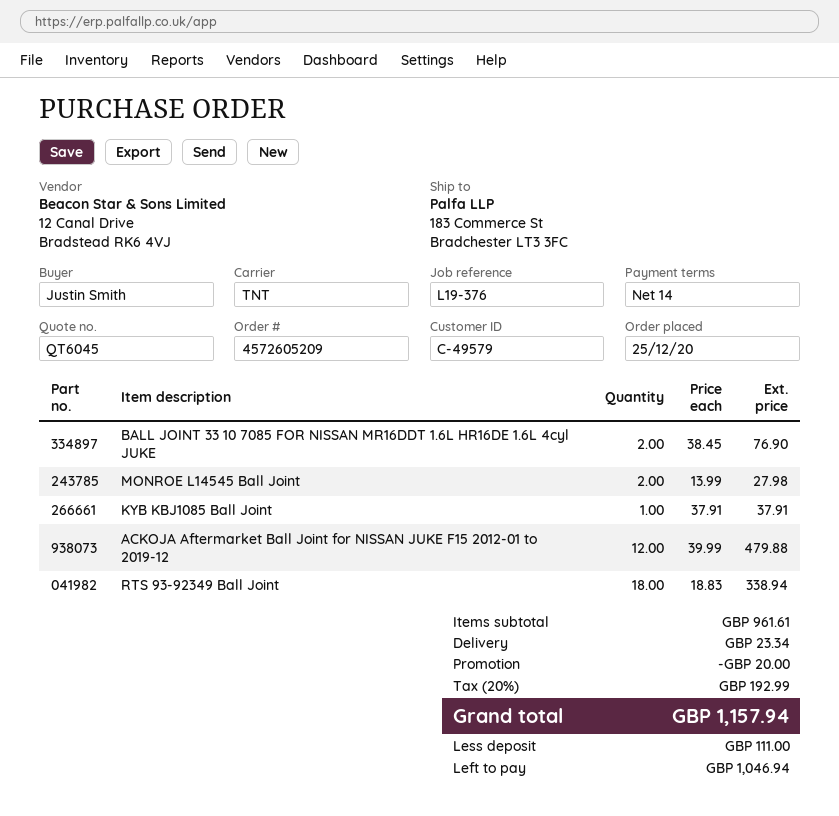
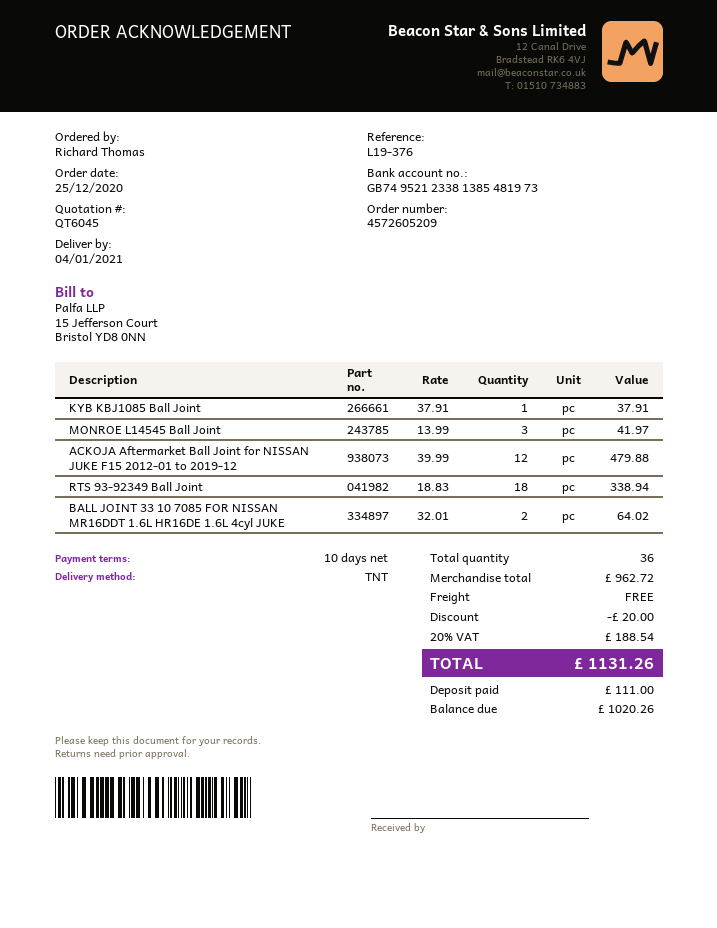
payment terms: 14 days -> 10 days
ordered by: Justin Smith -> Richard Thomas
BALL JOINT 33 10 7085 FOR NISSAN MR16DDT 1.6L HR16DE 1.6L 4cyl JUKE: 2 x 38.45 = 76.90 -> 2 x 32.01 = 64.02
MONROE L14545 Ball Joint: 2 x 13.99 = 27.98 -> 3 x 13.99 = 41.97
subtotal: 961.61 -> 962.72
shipping: 23.34 -> 0.00
tax: 20% = 192.99 -> 20% = 188.54
total: 1157.94 -> 1131.26
balance: 1046.94 -> 1020.26

